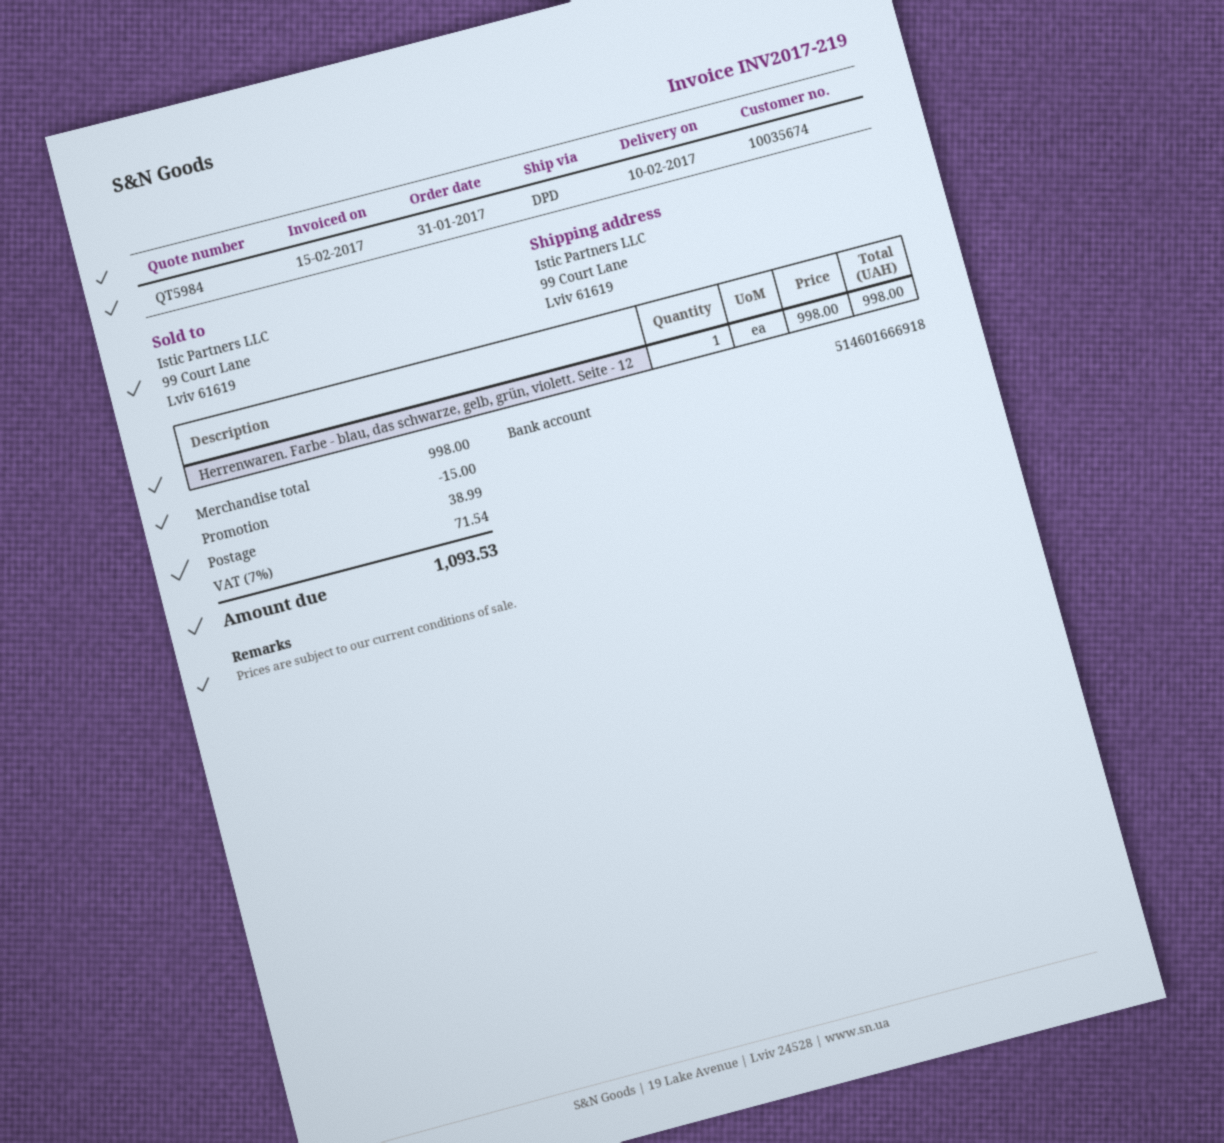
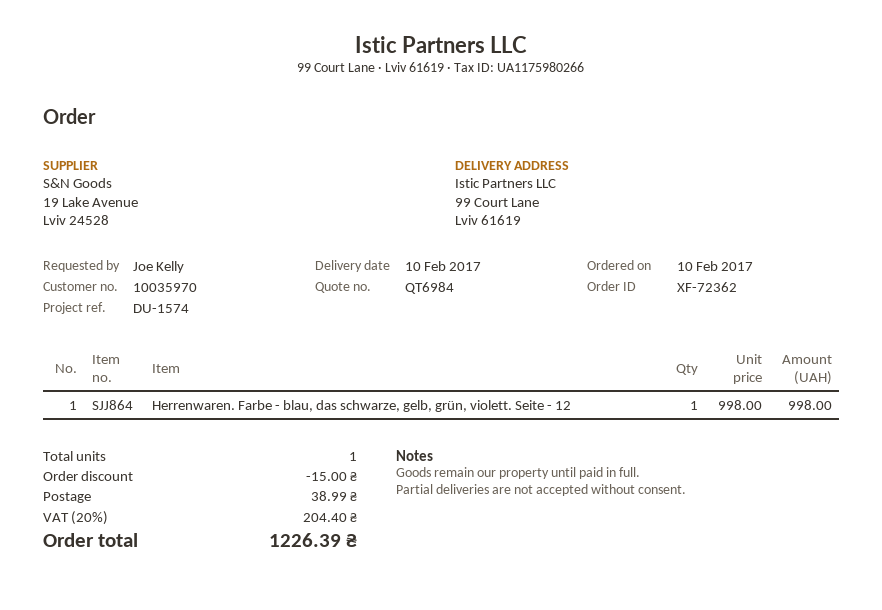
quote number: QT5984 -> QT6984
order date: 2017-01-31 -> 2017-02-10
customer number: 10035674 -> 10035970
tax: 7% = 71.54 -> 20% = 204.40
total: 1093.53 -> 1226.39

